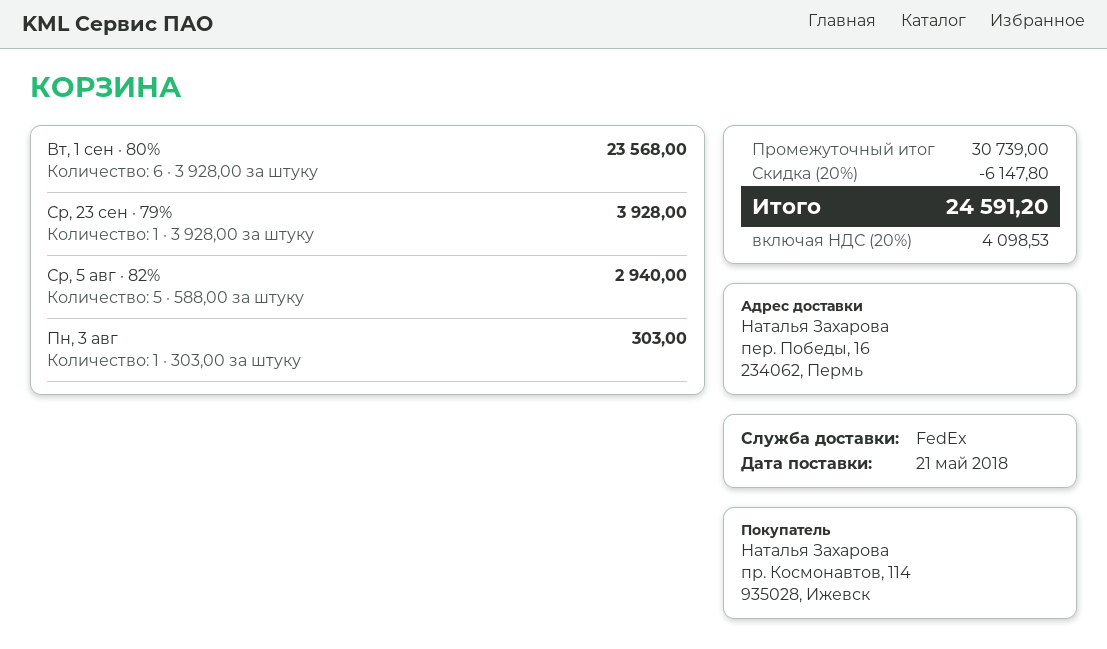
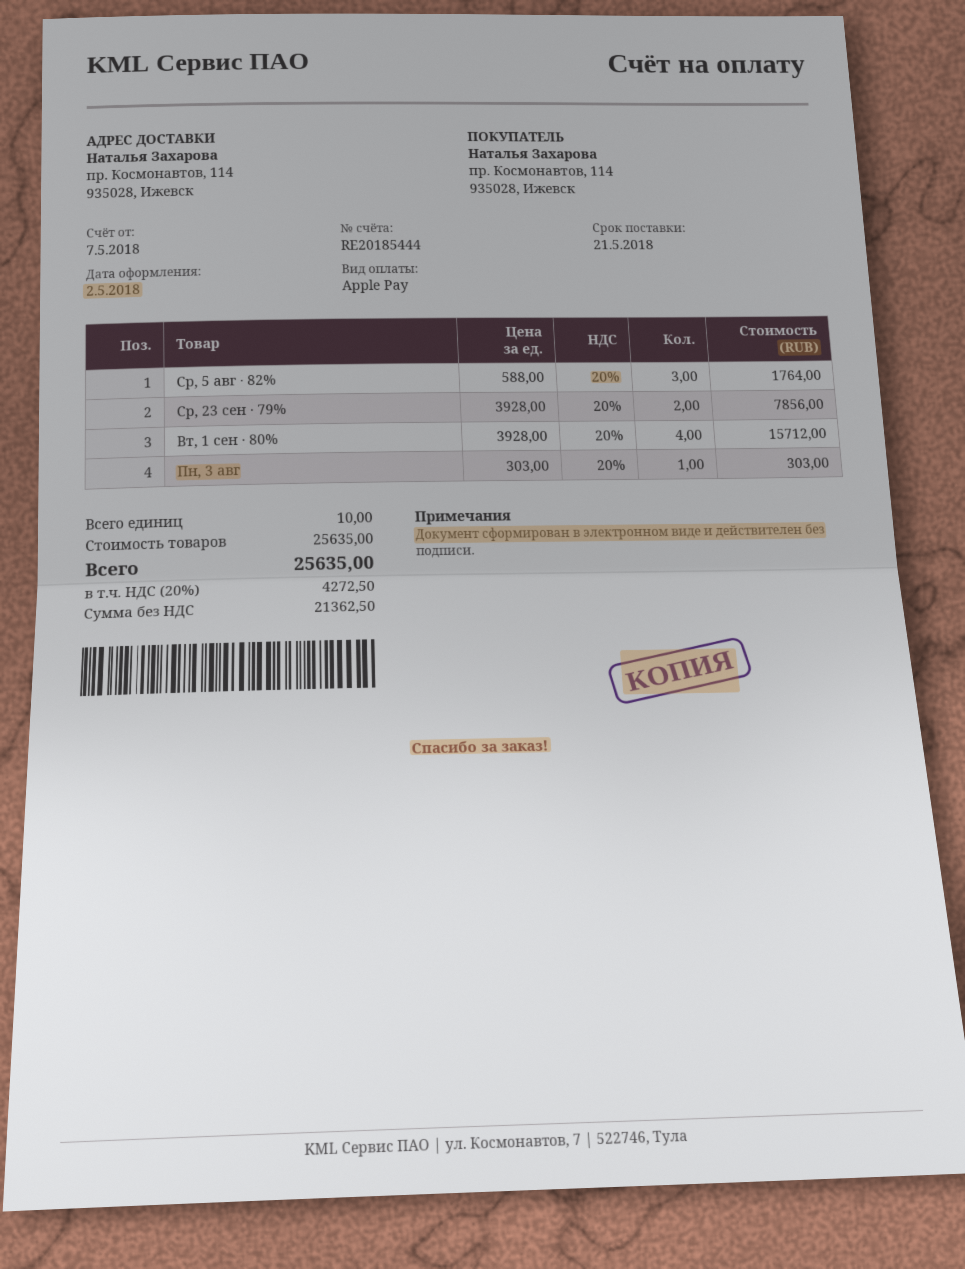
ship to: пер. Победы, 16, 234062, Пермь -> пр. Космонавтов, 114, 935028, Ижевск
Вт, 1 сен · 80%: 6 x 3928.00 = 23568.00 -> 4 x 3928.00 = 15712.00
Ср, 23 сен · 79%: 1 x 3928.00 = 3928.00 -> 2 x 3928.00 = 7856.00
Ср, 5 авг · 82%: 5 x 588.00 = 2940.00 -> 3 x 588.00 = 1764.00
subtotal: 30739.00 -> 25635.00
discount: 20% = 6147.80 -> none
tax: 20% = 4098.53 -> 20% = 4272.50
total: 24591.20 -> 25635.00

